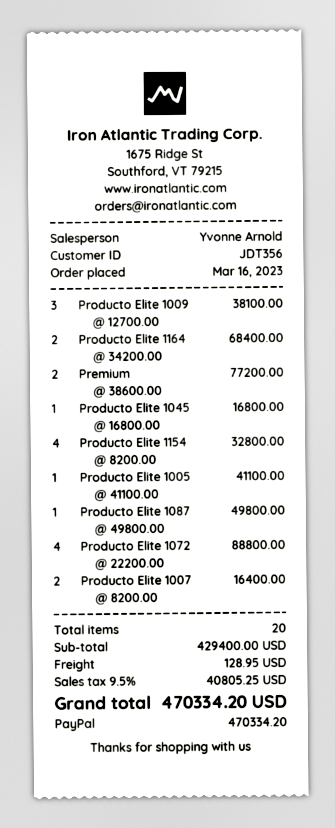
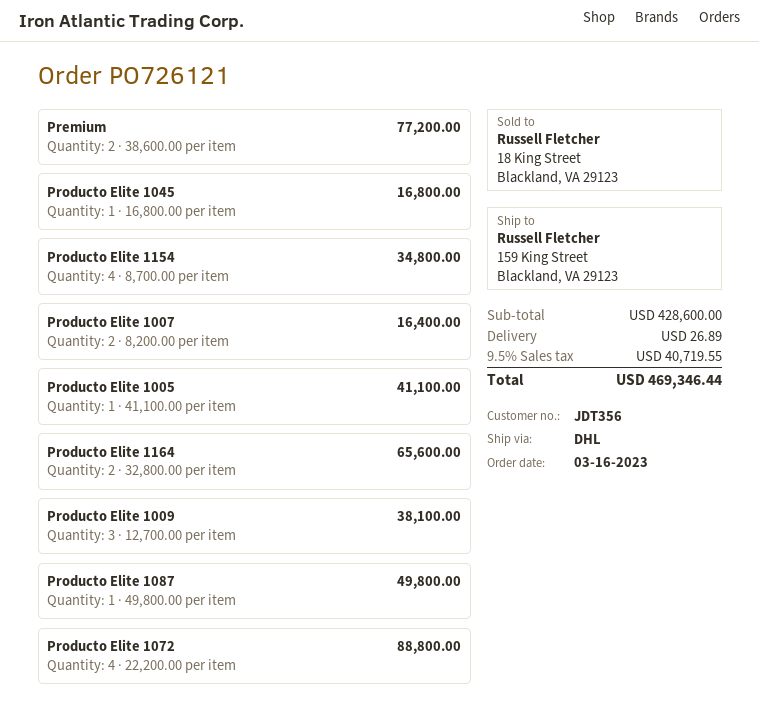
Producto Elite 1164: 2 x 34200.00 = 68400.00 -> 2 x 32800.00 = 65600.00
Producto Elite 1154: 4 x 8200.00 = 32800.00 -> 4 x 8700.00 = 34800.00
subtotal: 429400.00 -> 428600.00
shipping: 128.95 -> 26.89
tax: 9.5% = 40805.25 -> 9.5% = 40719.55
total: 470334.20 -> 469346.44

